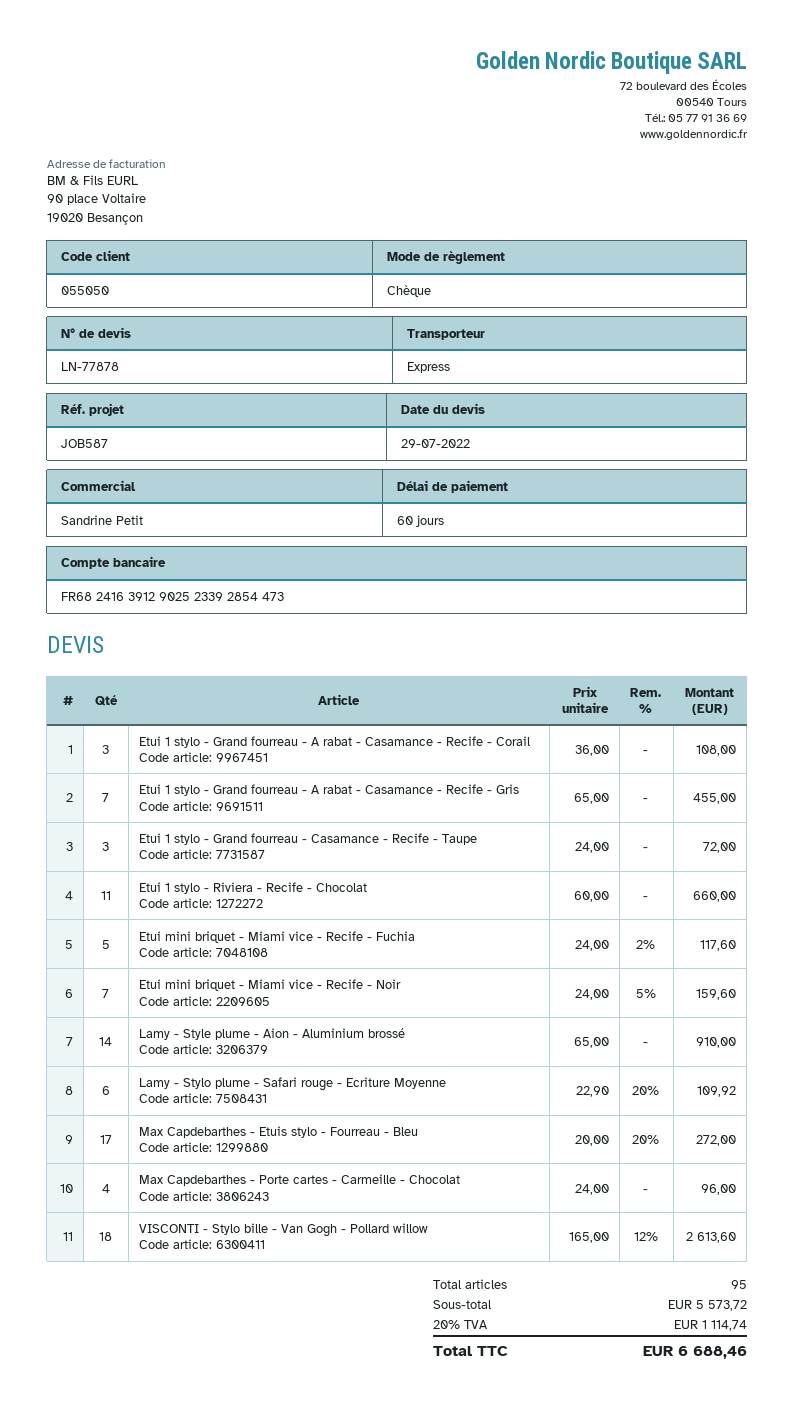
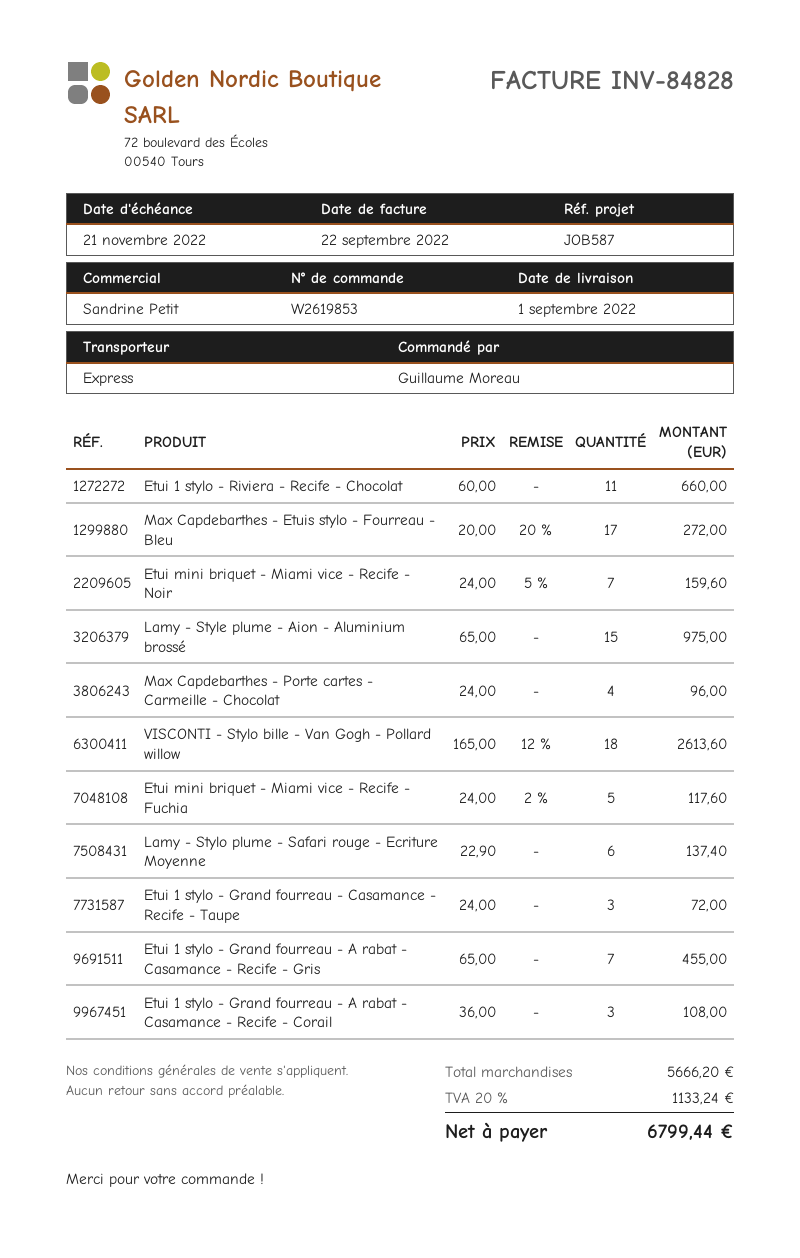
Lamy - Style plume - Aion - Aluminium brossé: 14 x 65.00 = 910.00 -> 15 x 65.00 = 975.00
Lamy - Stylo plume - Safari rouge - Ecriture Moyenne: 6 x 22.90 - 20% = 109.92 -> 6 x 22.90 = 137.40
subtotal: 5573.72 -> 5666.20
tax: 20% = 1114.74 -> 20% = 1133.24
total: 6688.46 -> 6799.44

